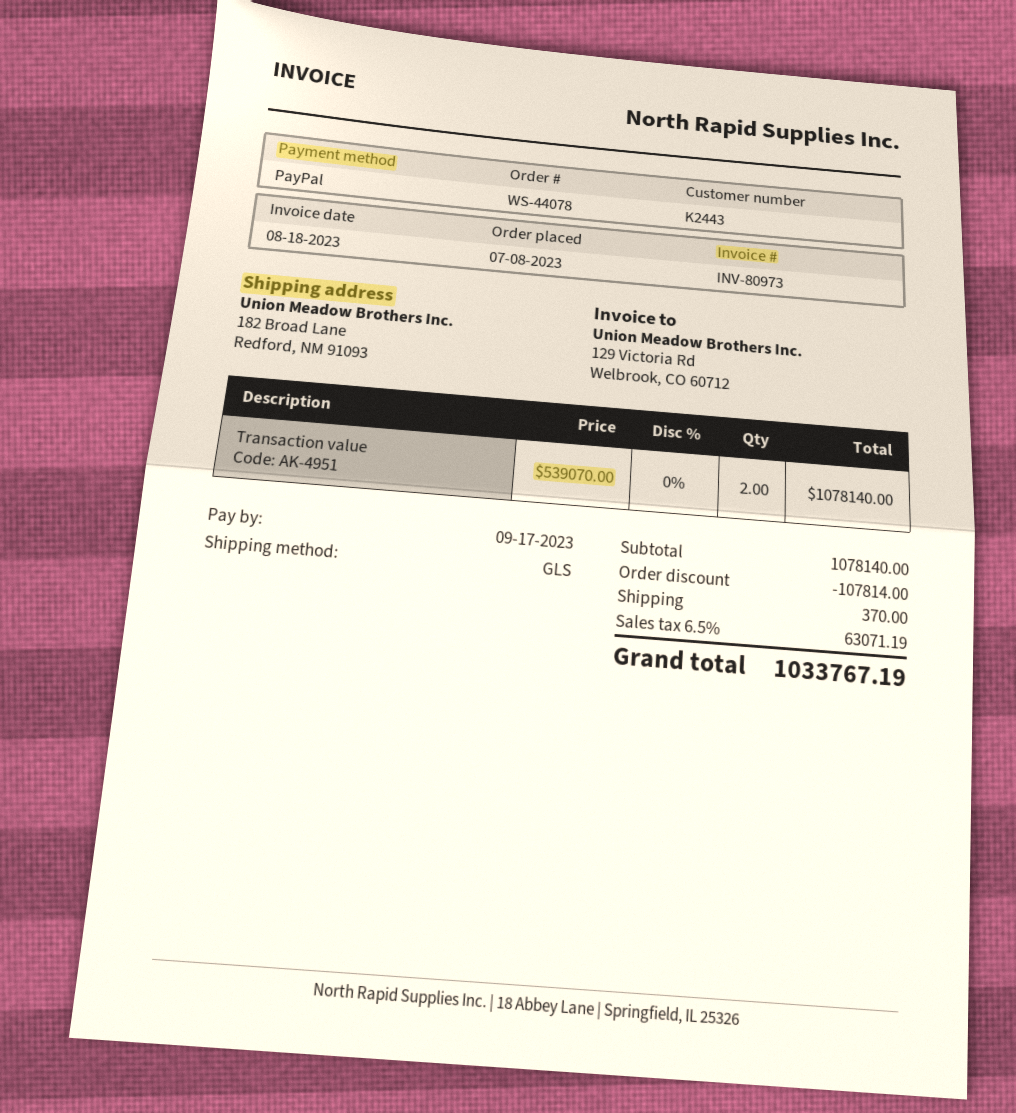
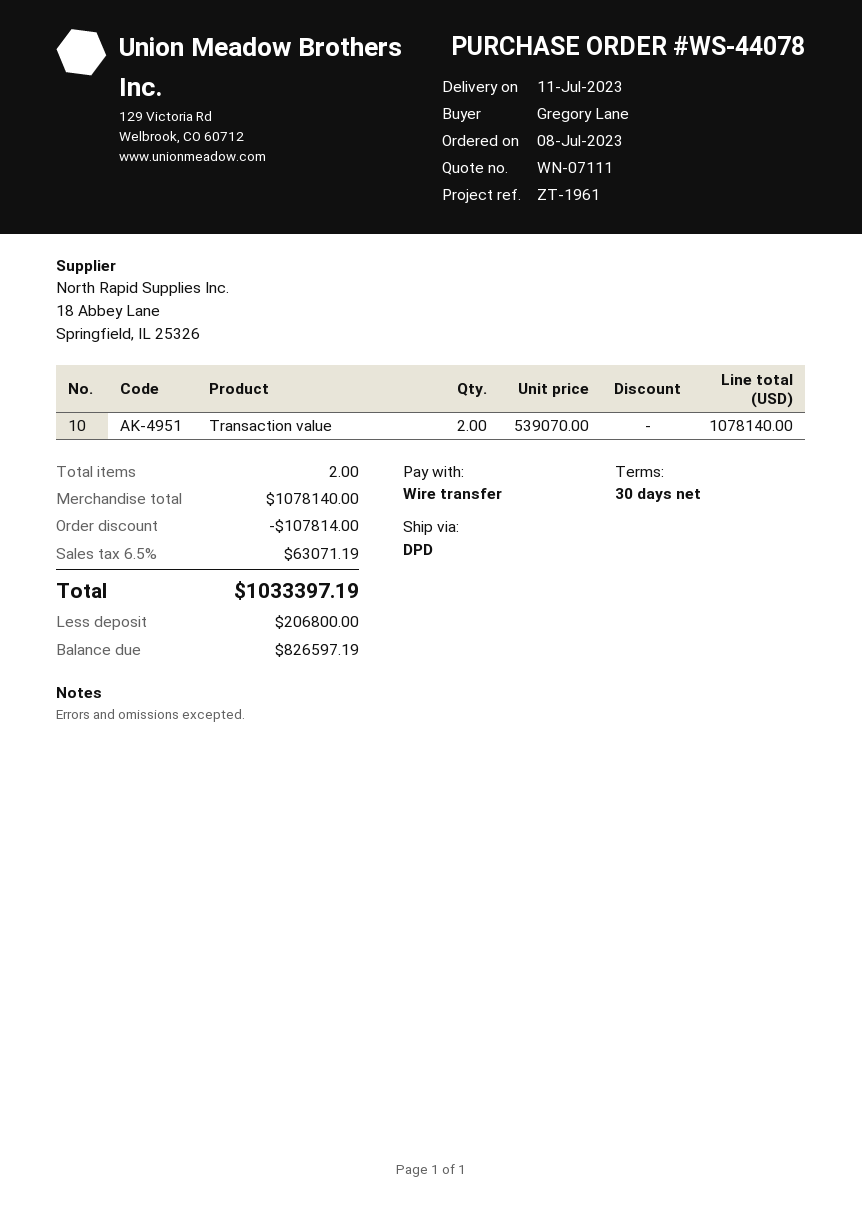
payment method: PayPal -> bank transfer
shipping method: GLS -> DPD
shipping: 370.00 -> none
total: 1033767.19 -> 1033397.19

